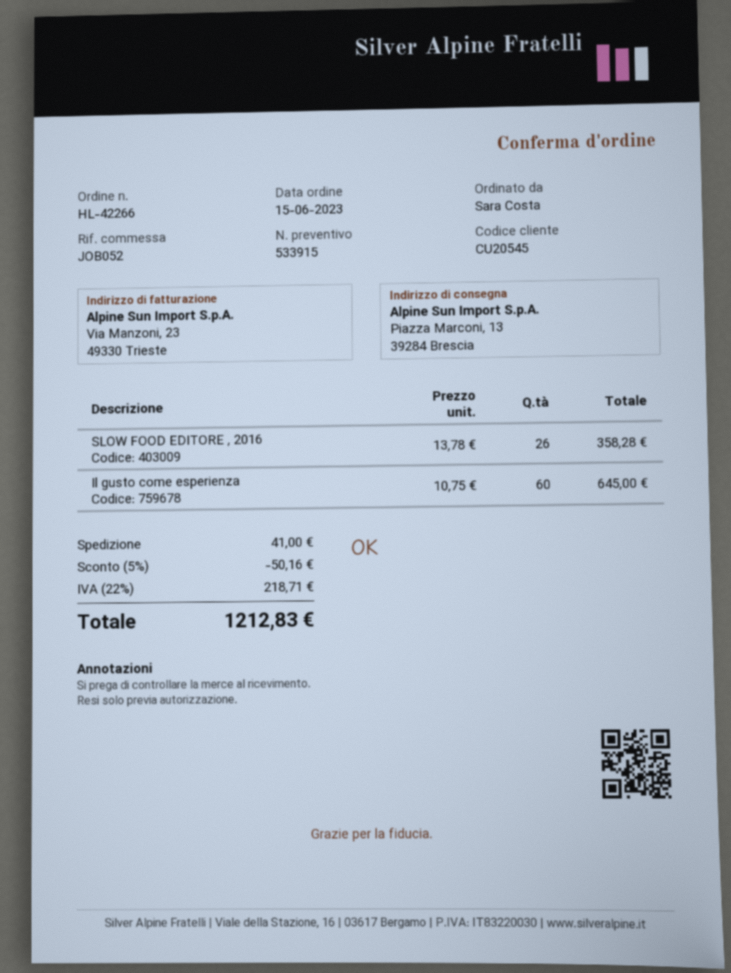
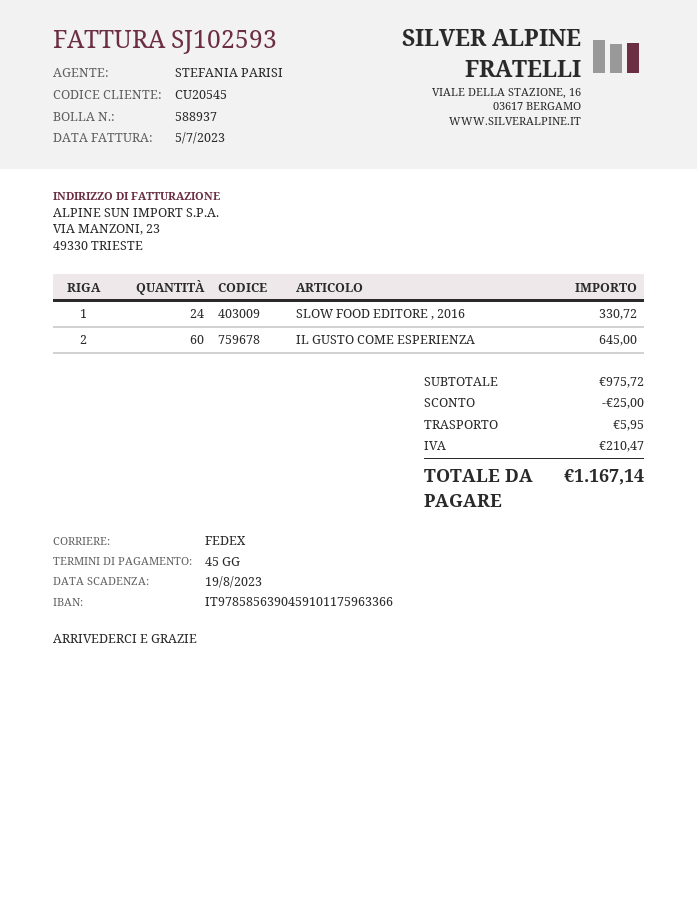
SLOW FOOD EDITORE , 2016: 26 for 358.28 -> 24 for 330.72
discount: 50.16 -> 25.00
shipping: 41.00 -> 5.95
tax: 218.71 -> 210.47
total: 1212.83 -> 1167.14

